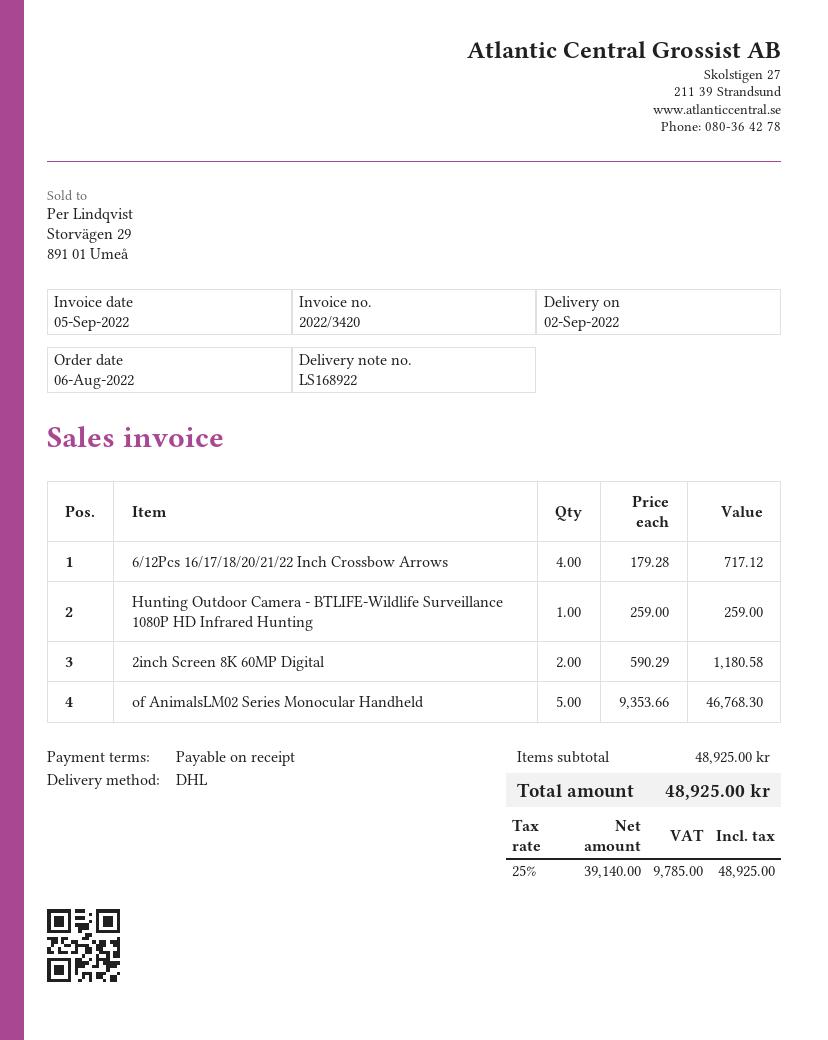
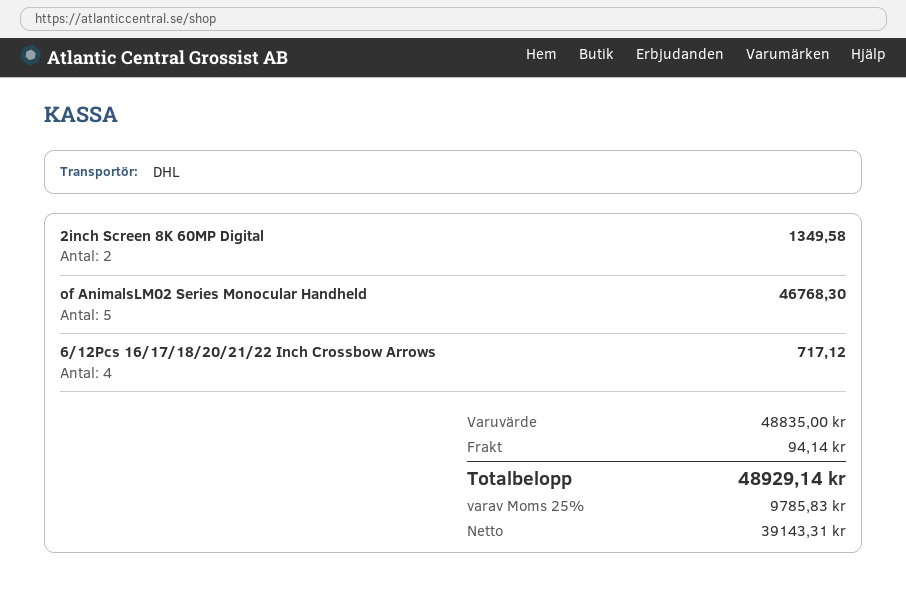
Hunting Outdoor Camera - BTLIFE-Wildlife Surveillance 1080P HD Infrared Hunting: 1 for 259.00 -> none
2inch Screen 8K 60MP Digital: 2 for 1180.58 -> 2 for 1349.58
subtotal: 48925.00 -> 48835.00
shipping: none -> 94.14
net: 39140.00 -> 39143.31
tax: 25% = 9785.00 -> 25% = 9785.83
total: 48925.00 -> 48929.14

